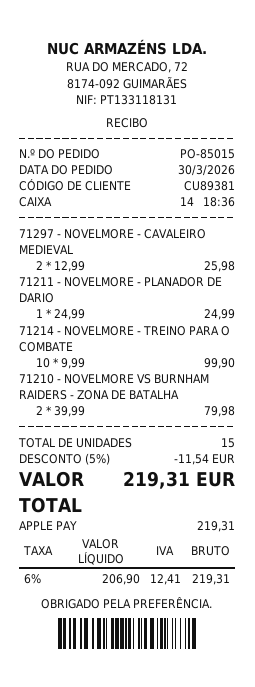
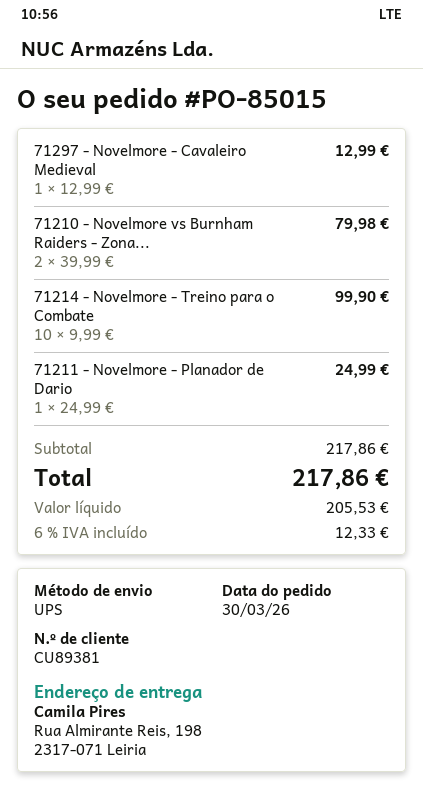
71297 - NOVELMORE - CAVALEIRO MEDIEVAL: 2 x 12.99 = 25.98 -> 1 x 12.99 = 12.99
discount: 5% = 11.54 -> none
net: 206.90 -> 205.53
tax: 6% = 12.41 -> 6% = 12.33
total: 219.31 -> 217.86

